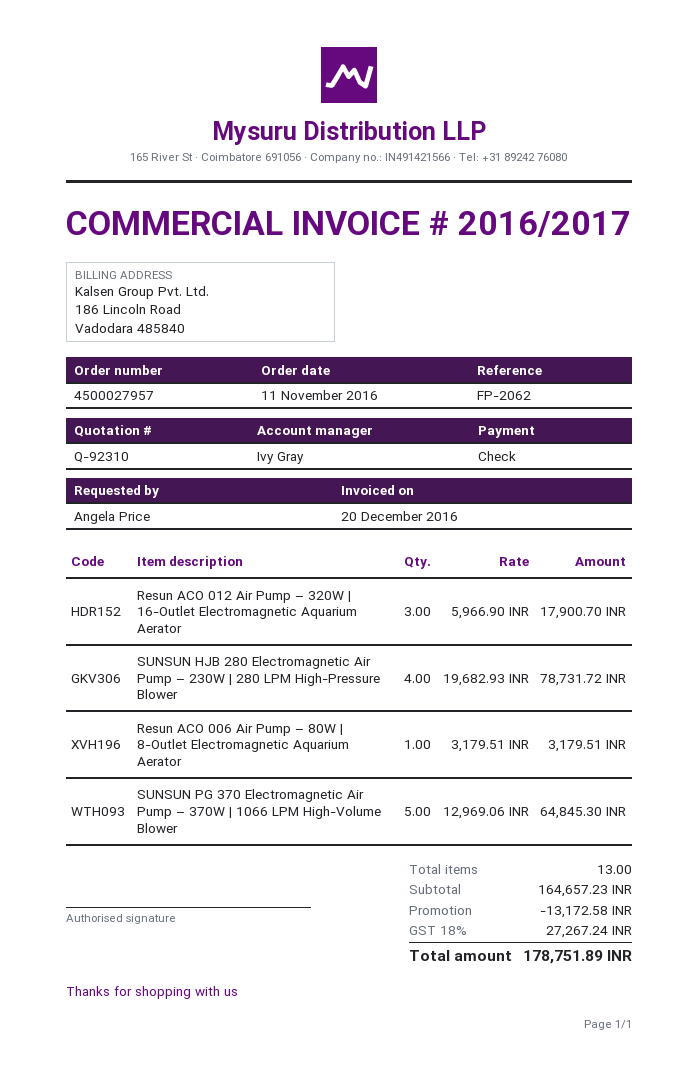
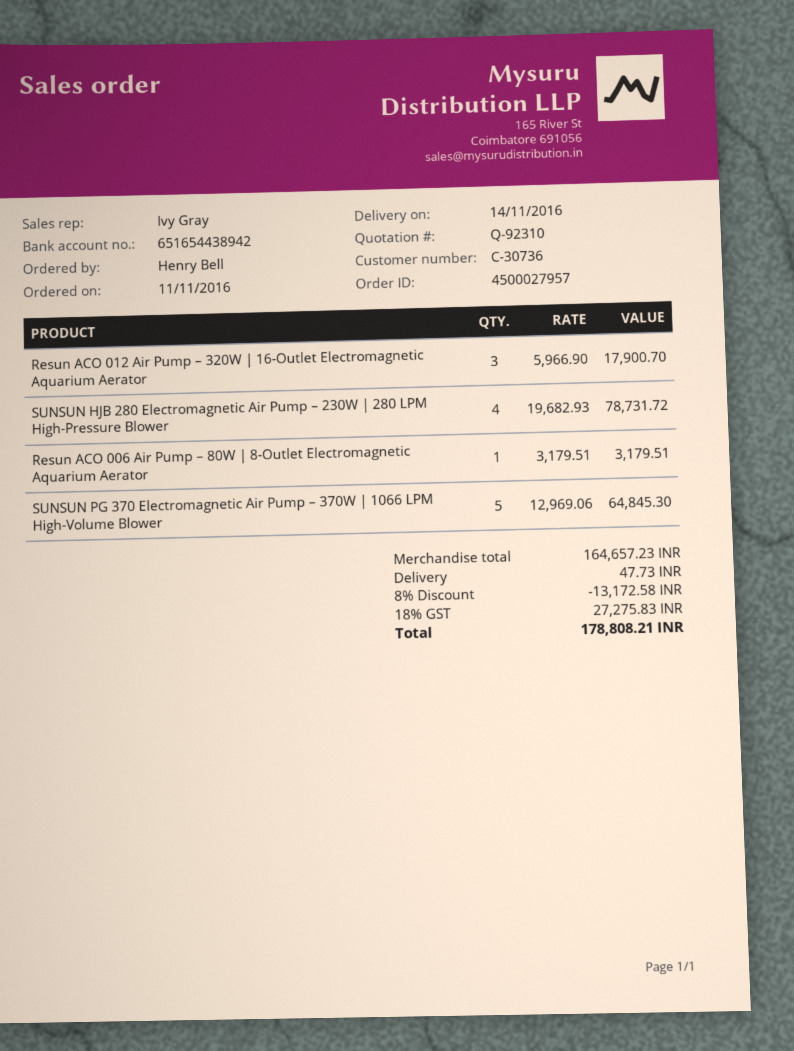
ordered by: Angela Price -> Henry Bell
shipping: none -> 47.73
tax: 18% = 27267.24 -> 18% = 27275.83
total: 178751.89 -> 178808.21

